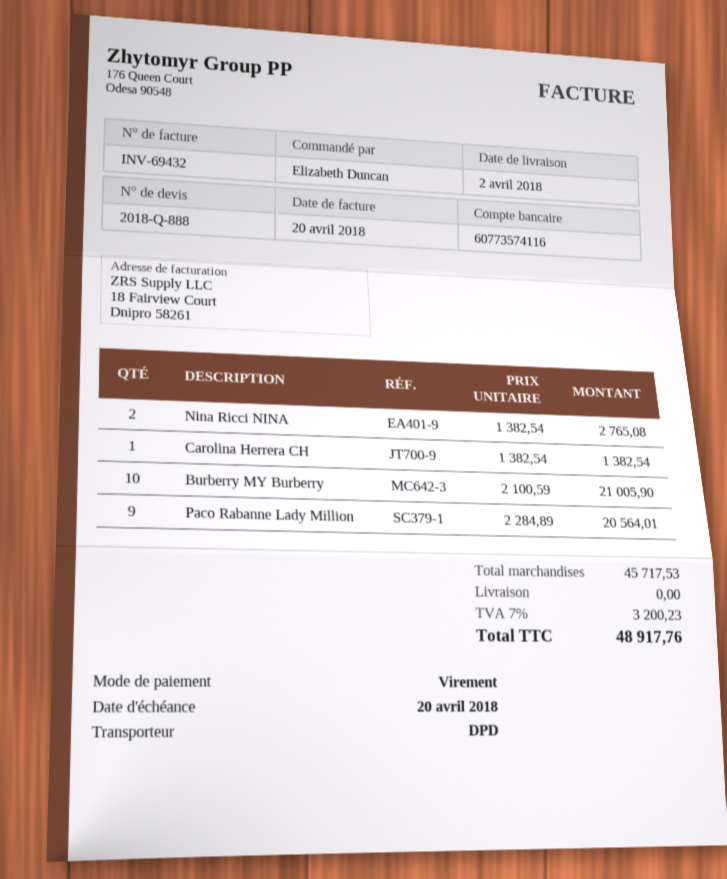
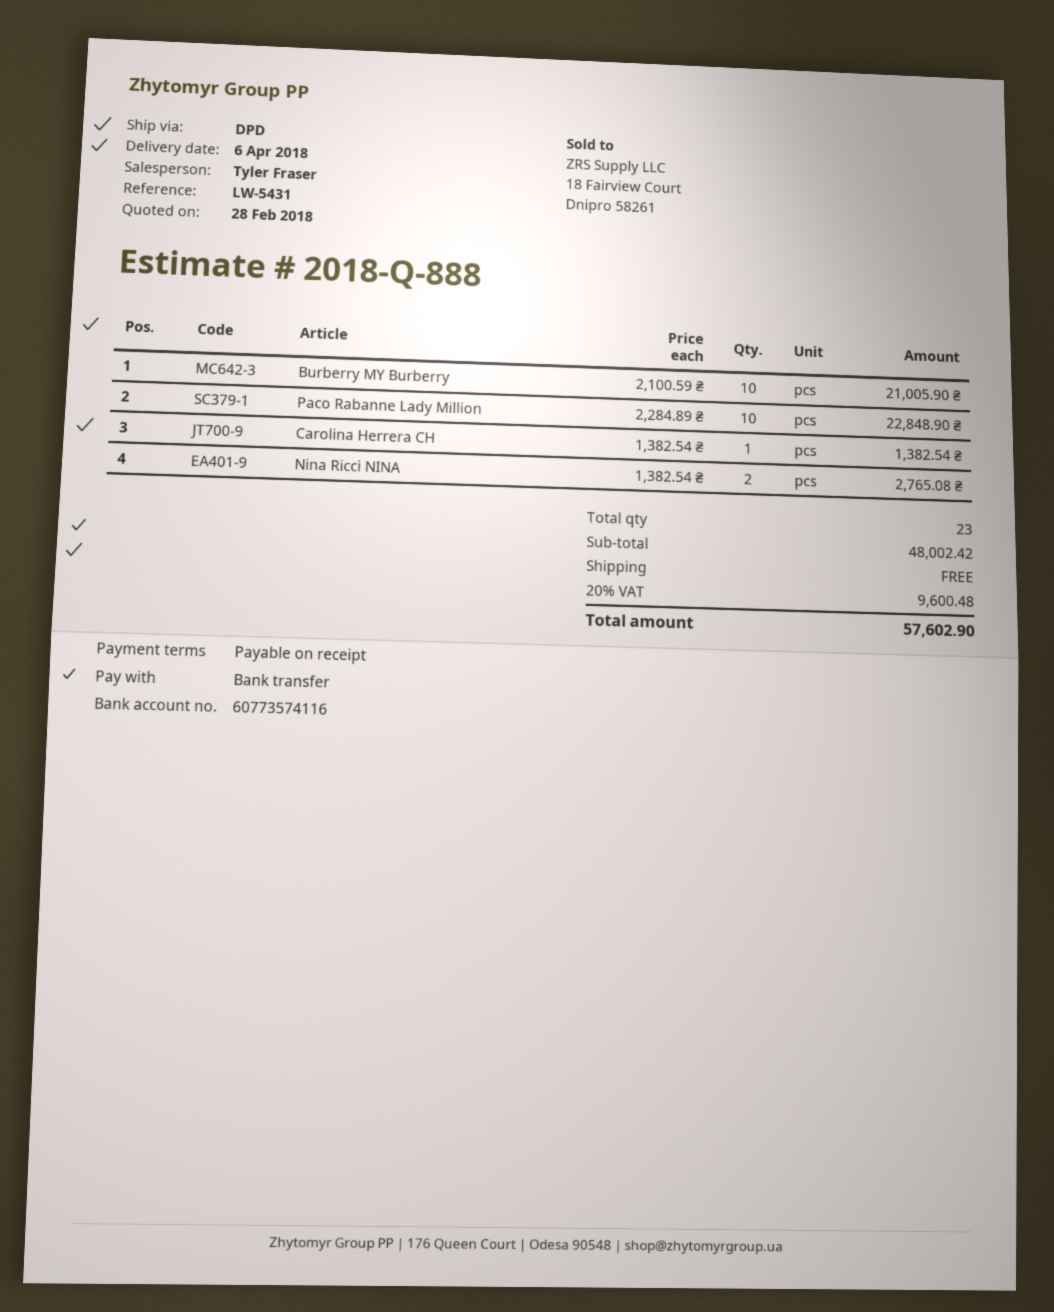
delivery date: 2018-04-02 -> 2018-04-06
Paco Rabanne Lady Million: 9 x 2284.89 = 20564.01 -> 10 x 2284.89 = 22848.90
subtotal: 45717.53 -> 48002.42
tax: 7% = 3200.23 -> 20% = 9600.48
total: 48917.76 -> 57602.90

